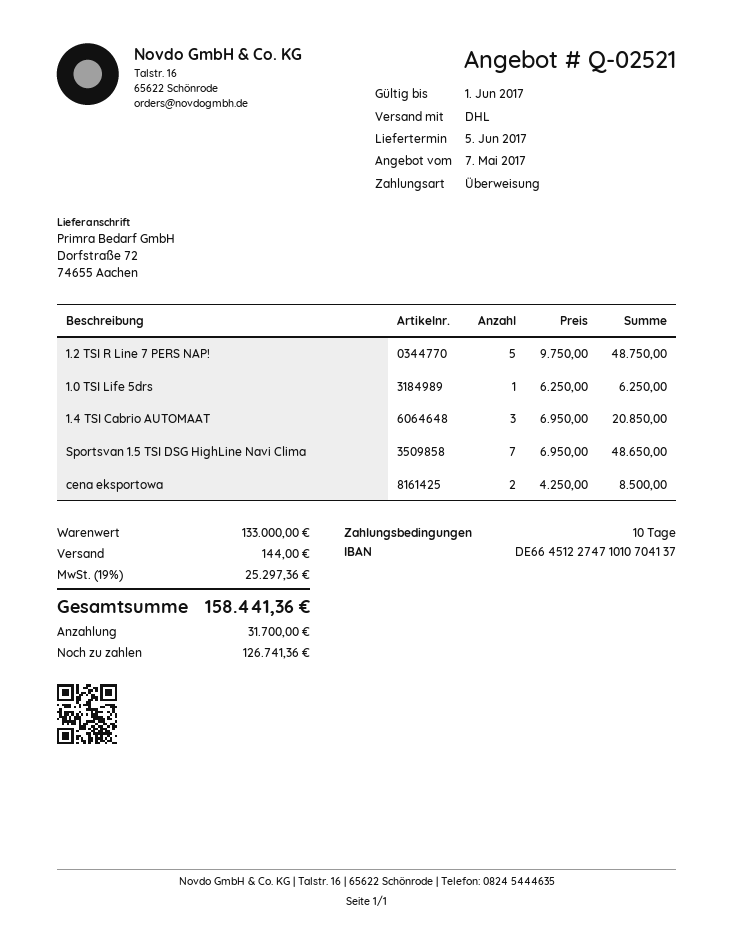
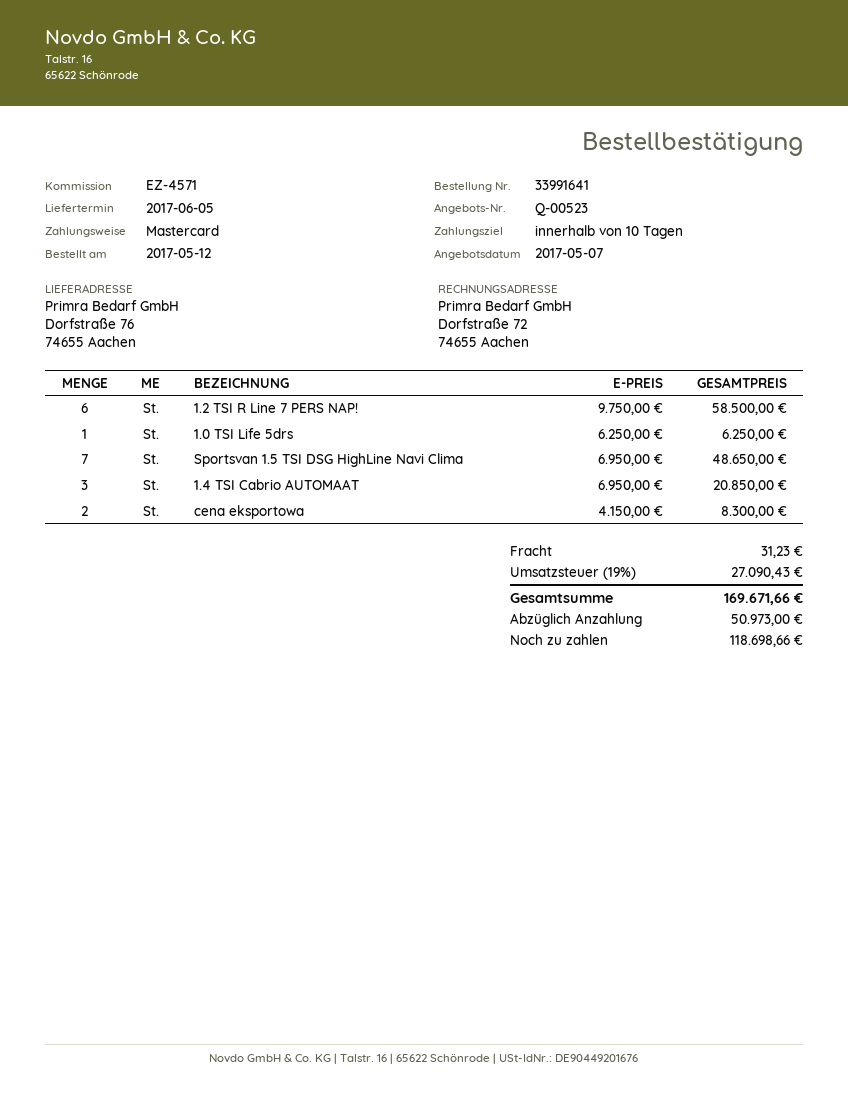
quote number: Q-02521 -> Q-00523
payment method: bank transfer -> Mastercard
ship to: Dorfstraße 72, 74655 Aachen -> Dorfstraße 76, 74655 Aachen
1.2 TSI R Line 7 PERS NAP!: 5 x 9750.00 = 48750.00 -> 6 x 9750.00 = 58500.00
cena eksportowa: 2 x 4250.00 = 8500.00 -> 2 x 4150.00 = 8300.00
shipping: 144.00 -> 31.23
tax: 19% = 25297.36 -> 19% = 27090.43
total: 158441.36 -> 169671.66
deposit: 31700.00 -> 50973.00
balance: 126741.36 -> 118698.66

